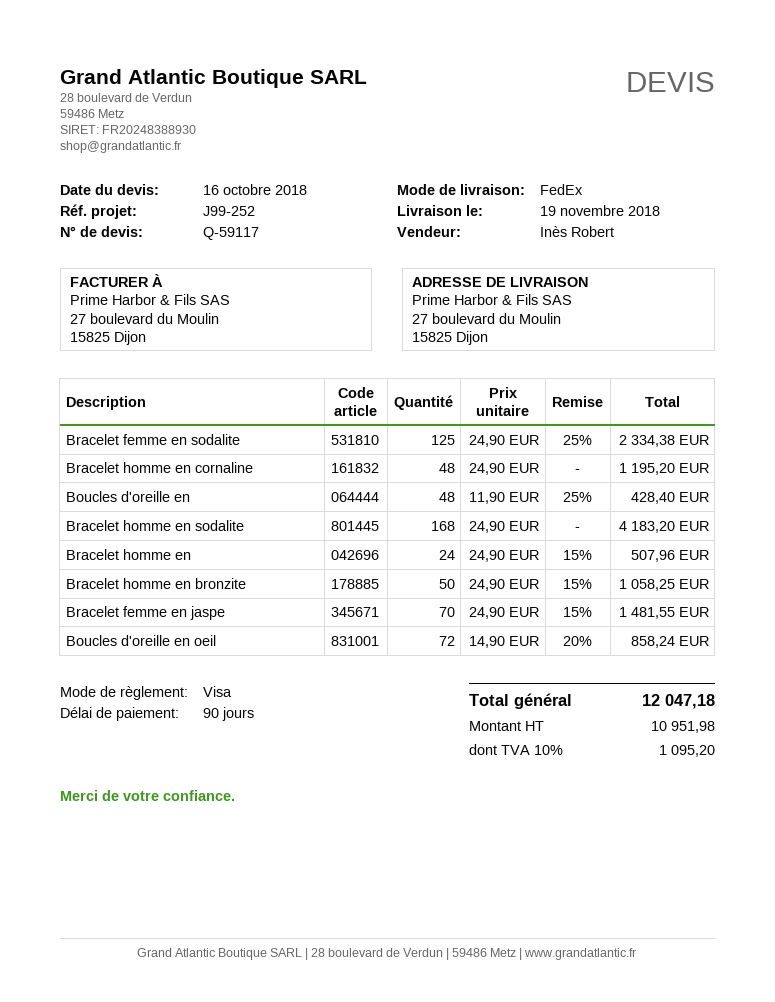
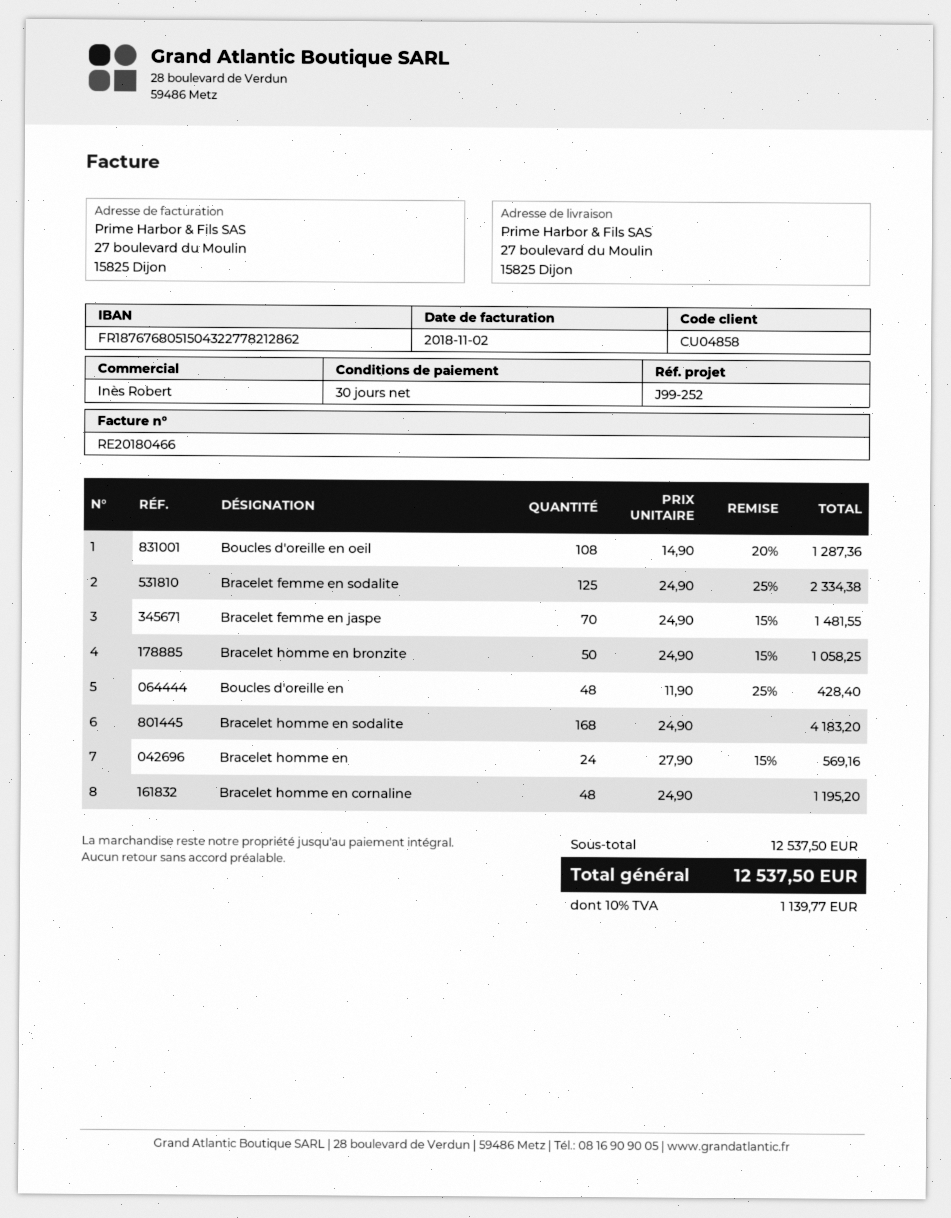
payment terms: 90 days -> 30 days
Bracelet homme en: 24 x 24.90 - 15% = 507.96 -> 24 x 27.90 - 15% = 569.16
Boucles d'oreille en oeil: 72 x 14.90 - 20% = 858.24 -> 108 x 14.90 - 20% = 1287.36
tax: 10% = 1095.20 -> 10% = 1139.77
total: 12047.18 -> 12537.50

